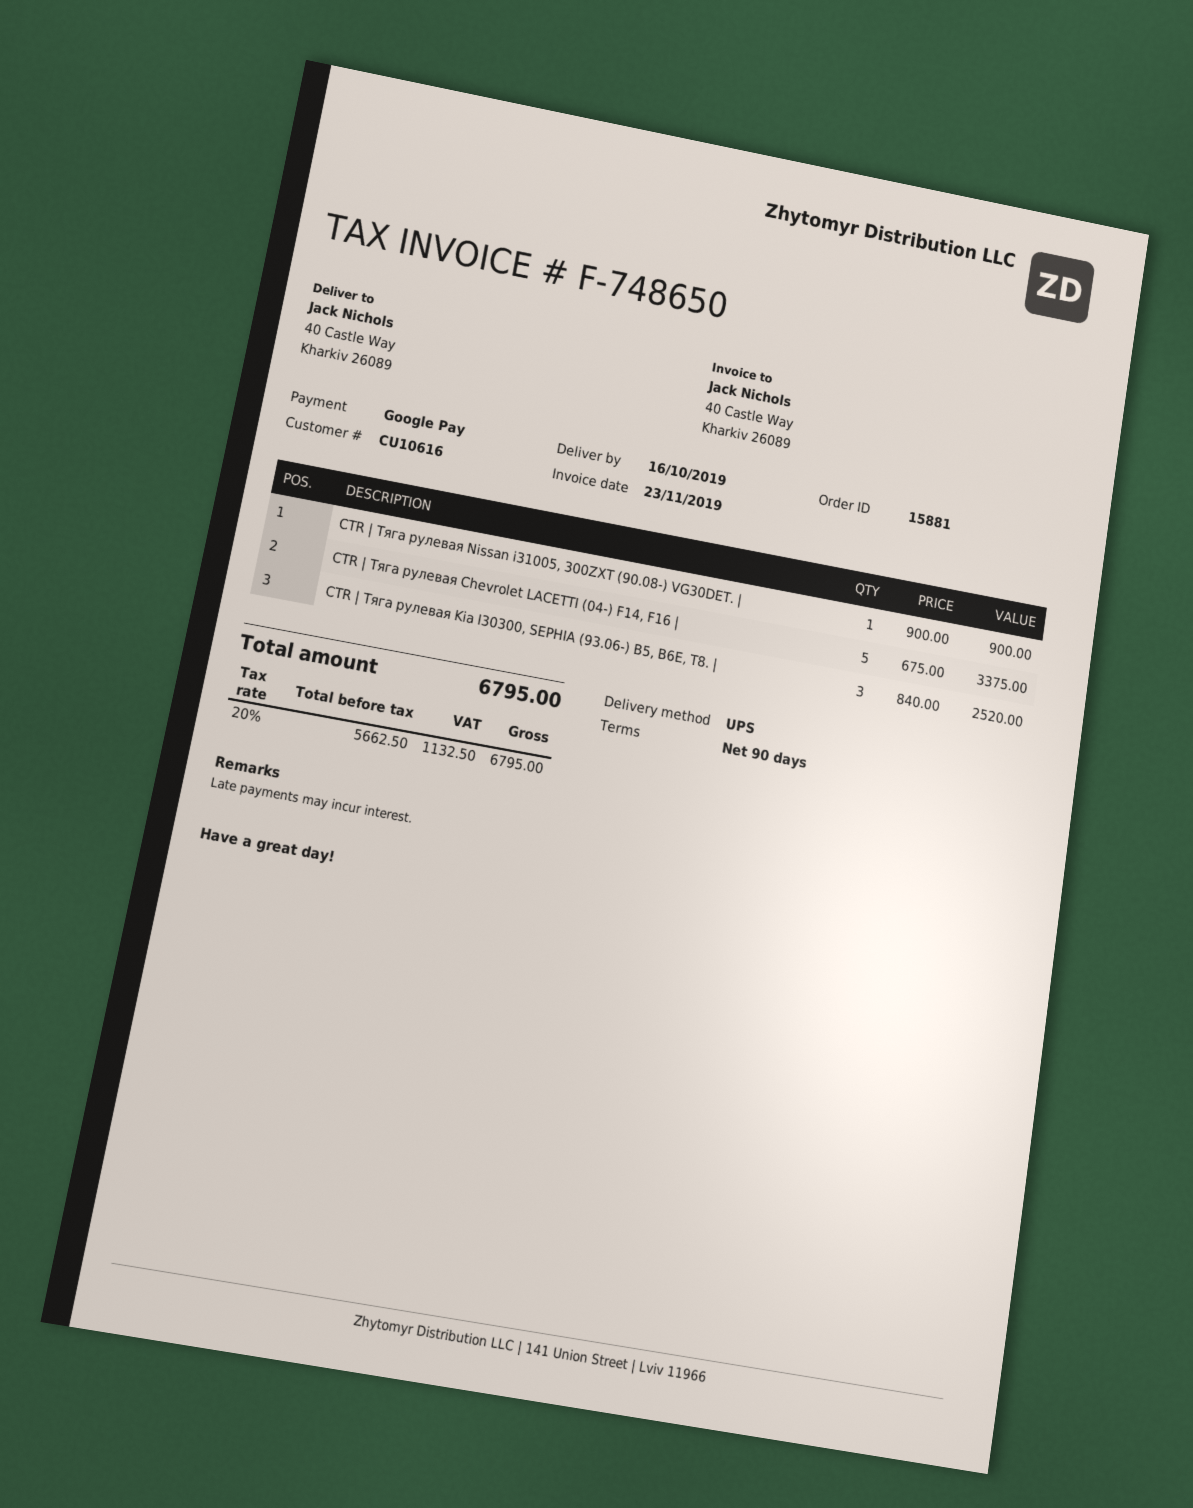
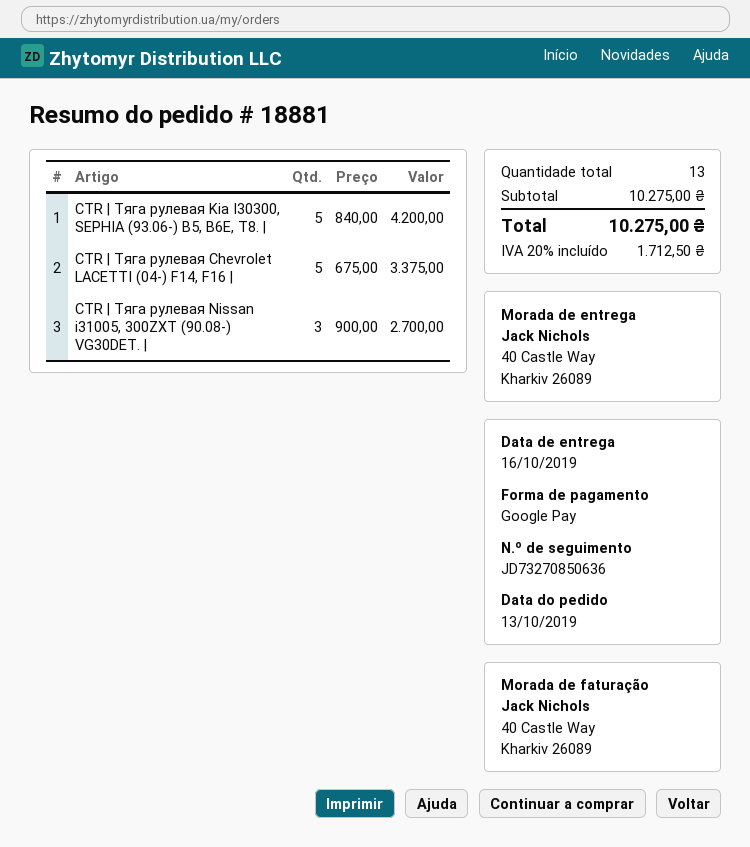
order number: 15881 -> 18881
CTR | Тяга рулевая Nissan i31005, 300ZXT (90.08-) VG30DET. |: 1 x 900.00 = 900.00 -> 3 x 900.00 = 2700.00
CTR | Тяга рулевая Kia I30300, SEPHIA (93.06-) B5, B6E, T8. |: 3 x 840.00 = 2520.00 -> 5 x 840.00 = 4200.00
tax: 20% = 1132.50 -> 20% = 1712.50
total: 6795.00 -> 10275.00

